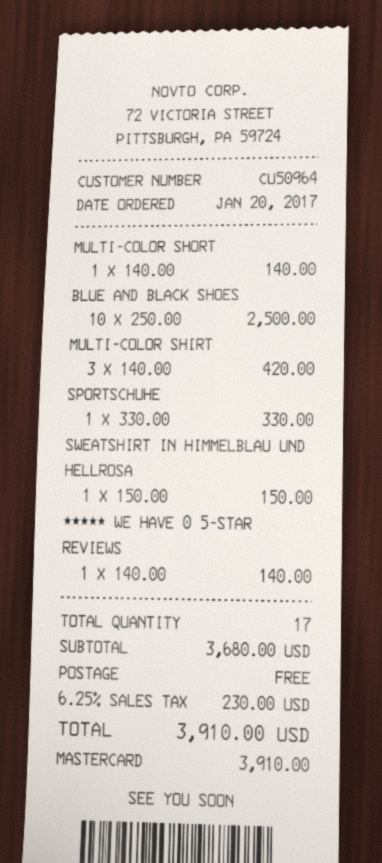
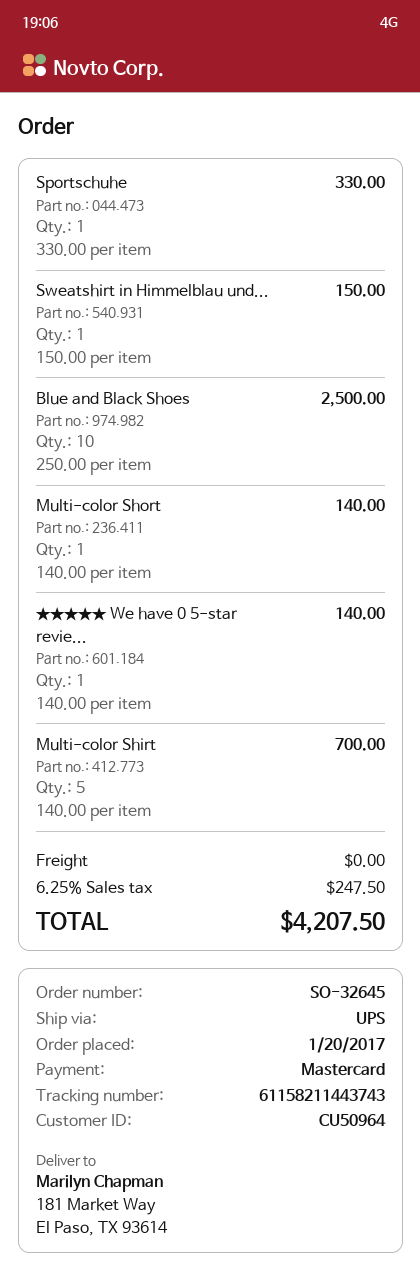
MULTI-COLOR SHIRT: 3 x 140.00 = 420.00 -> 5 x 140.00 = 700.00
tax: 6.25% = 230.00 -> 6.25% = 247.50
total: 3910.00 -> 4207.50

